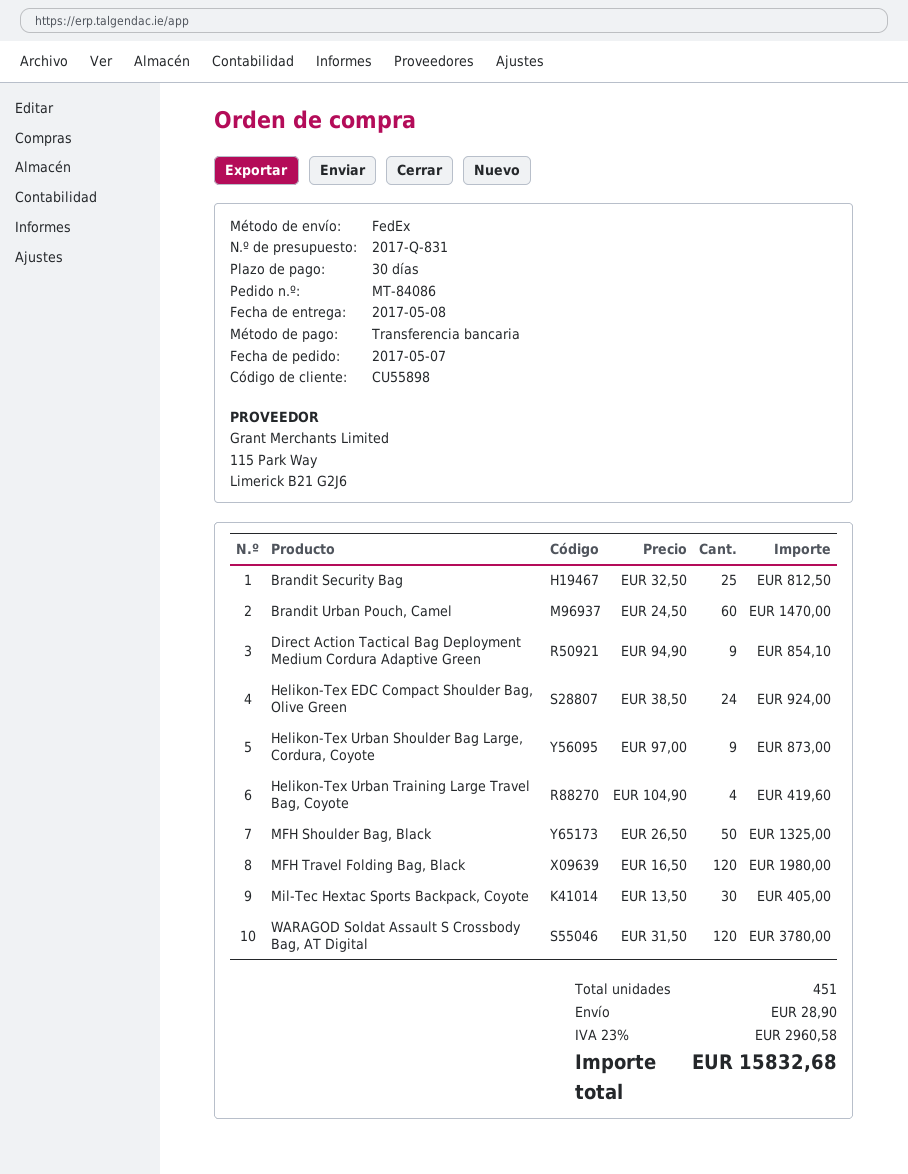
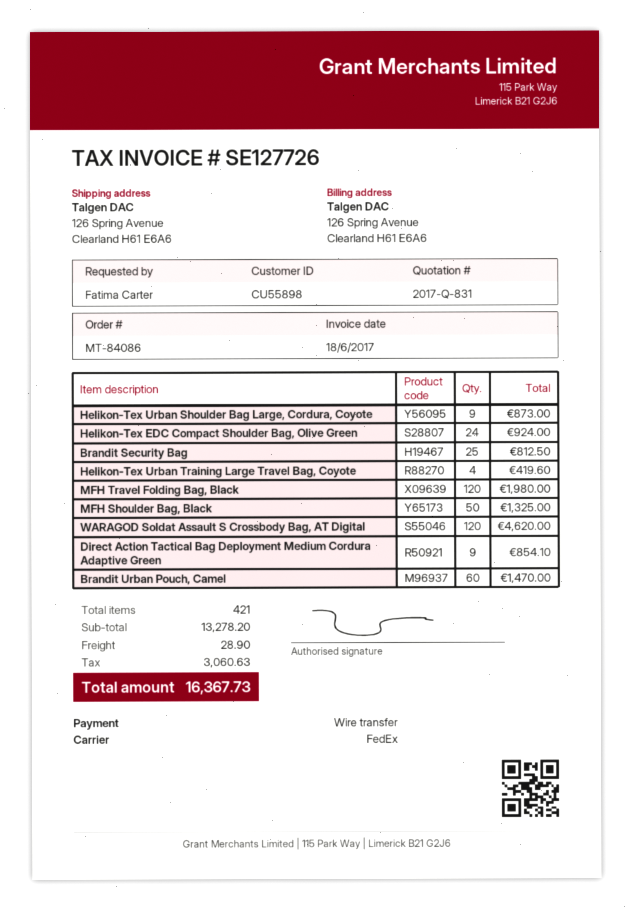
Mil-Tec Hextac Sports Backpack, Coyote: 30 for 405.00 -> none
WARAGOD Soldat Assault S Crossbody Bag, AT Digital: 120 for 3780.00 -> 120 for 4620.00
total quantity: 451 -> 421
tax: 2960.58 -> 3060.63
total: 15832.68 -> 16367.73

